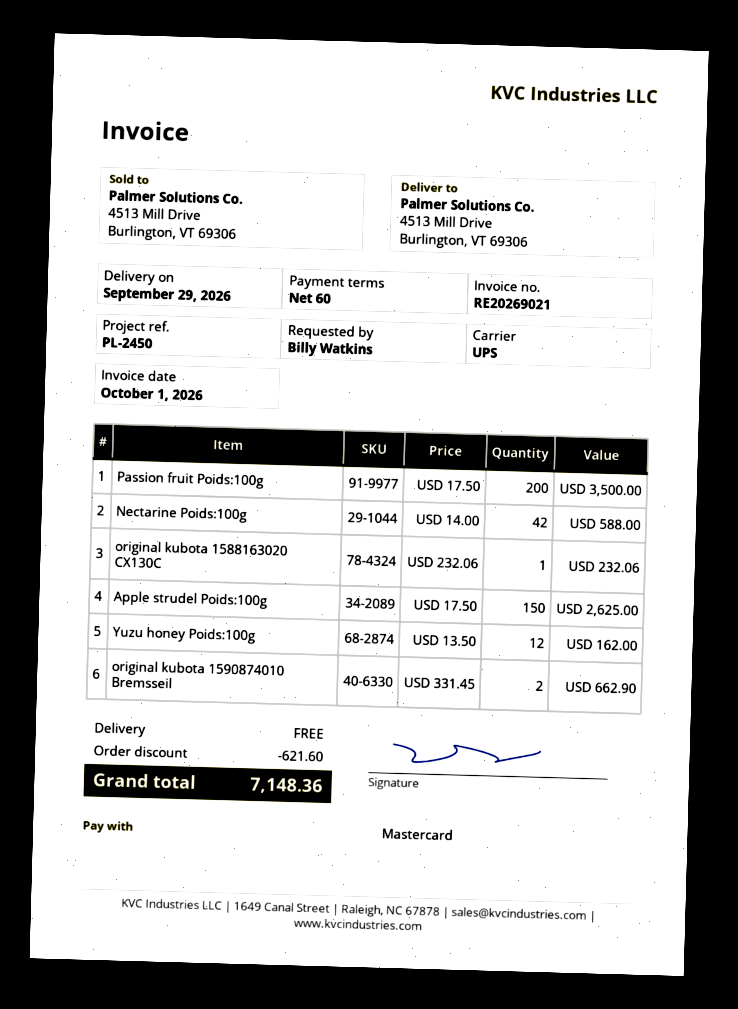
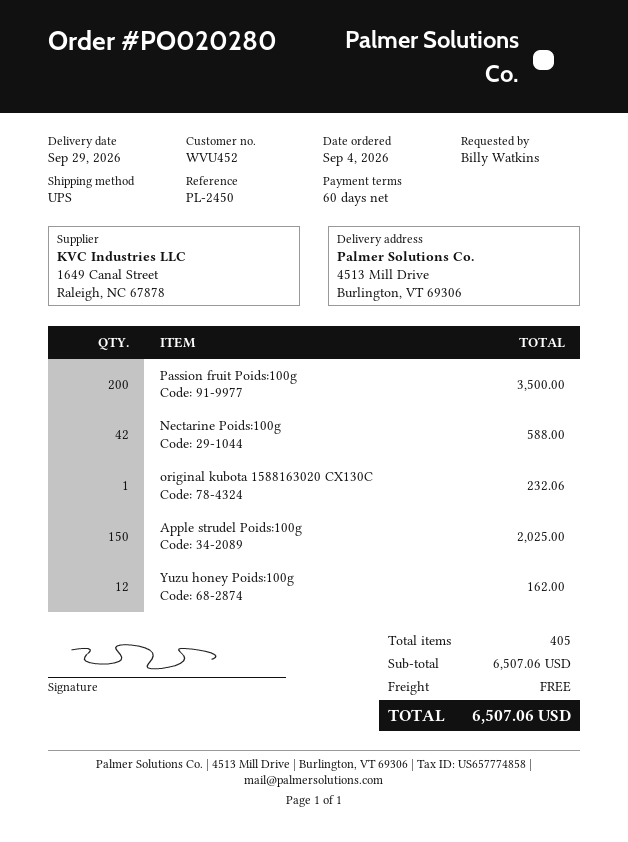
Apple strudel Poids:100g: 150 for 2625.00 -> 150 for 2025.00
original kubota 1590874010 Bremsseil: 2 for 662.90 -> none
discount: 621.60 -> none
total: 7148.36 -> 6507.06

